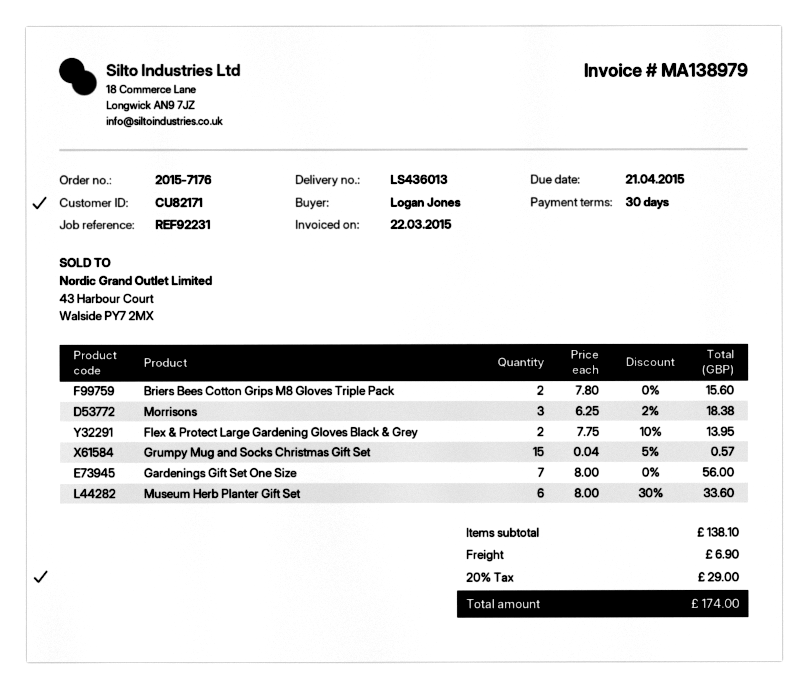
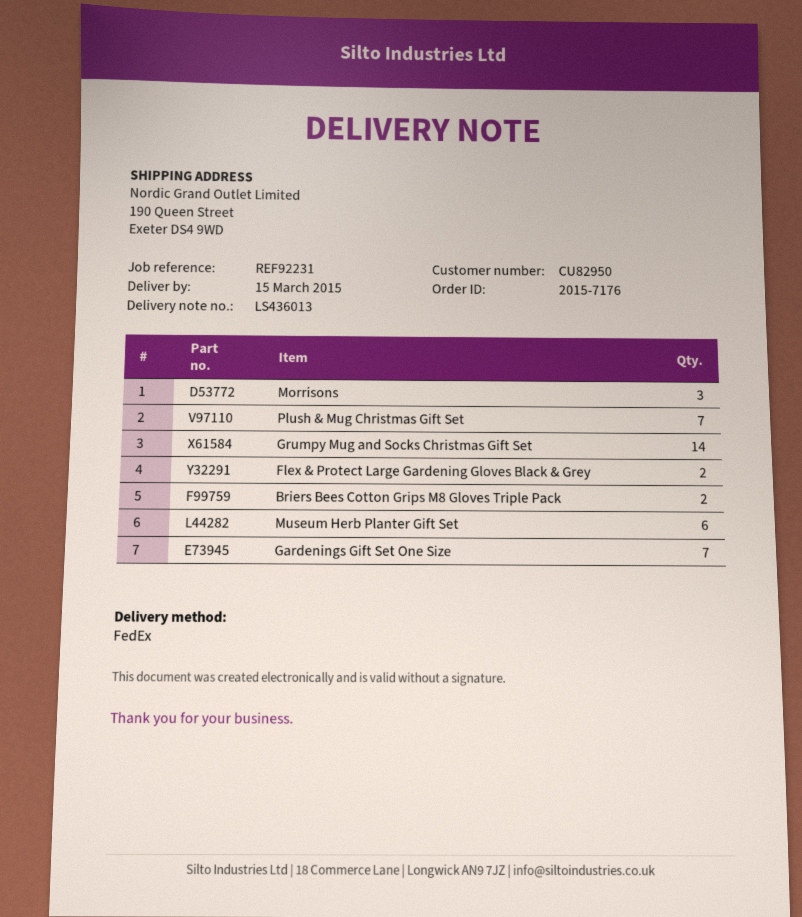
customer number: CU82171 -> CU82950
Grumpy Mug and Socks Christmas Gift Set: 15 -> 14
Plush & Mug Christmas Gift Set: none -> 7

